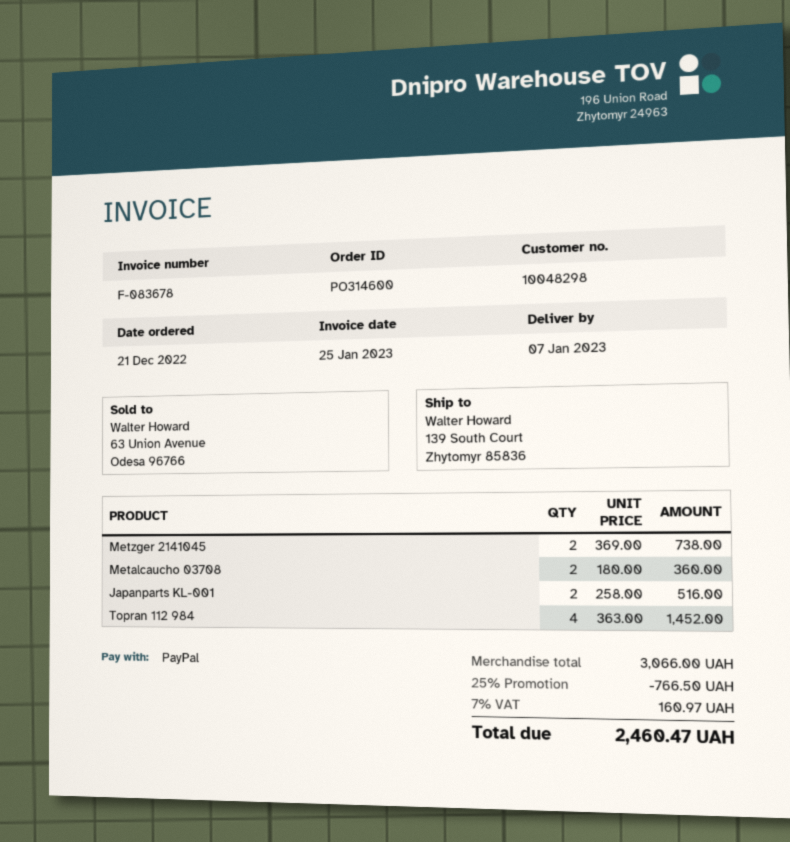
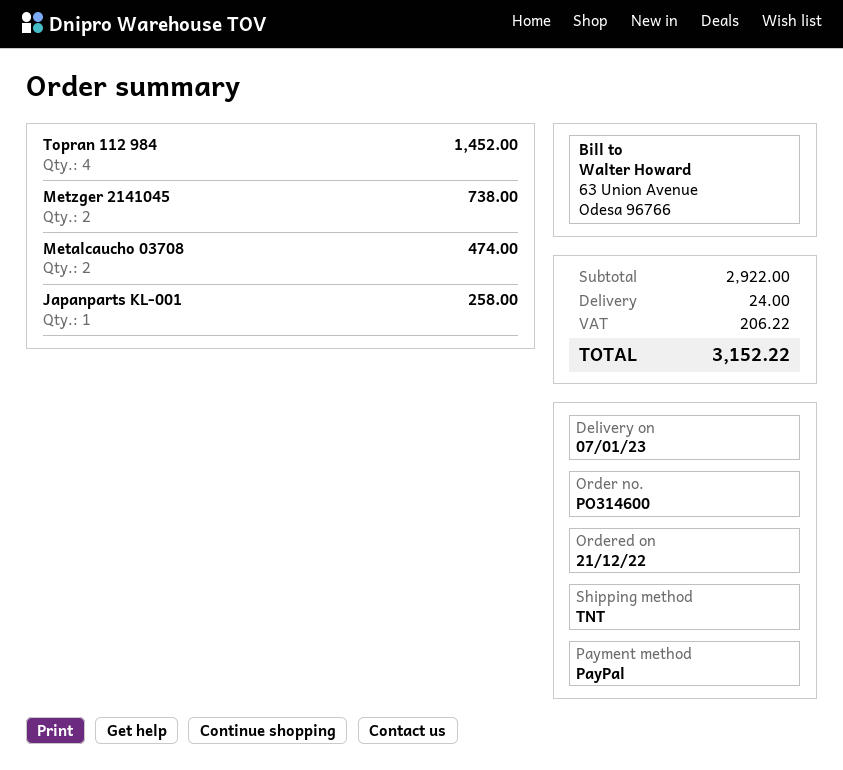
Metalcaucho 03708: 2 for 360.00 -> 2 for 474.00
Japanparts KL-001: 2 for 516.00 -> 1 for 258.00
subtotal: 3066.00 -> 2922.00
discount: 25% = 766.50 -> none
shipping: none -> 24.00
tax: 160.97 -> 206.22
total: 2460.47 -> 3152.22

